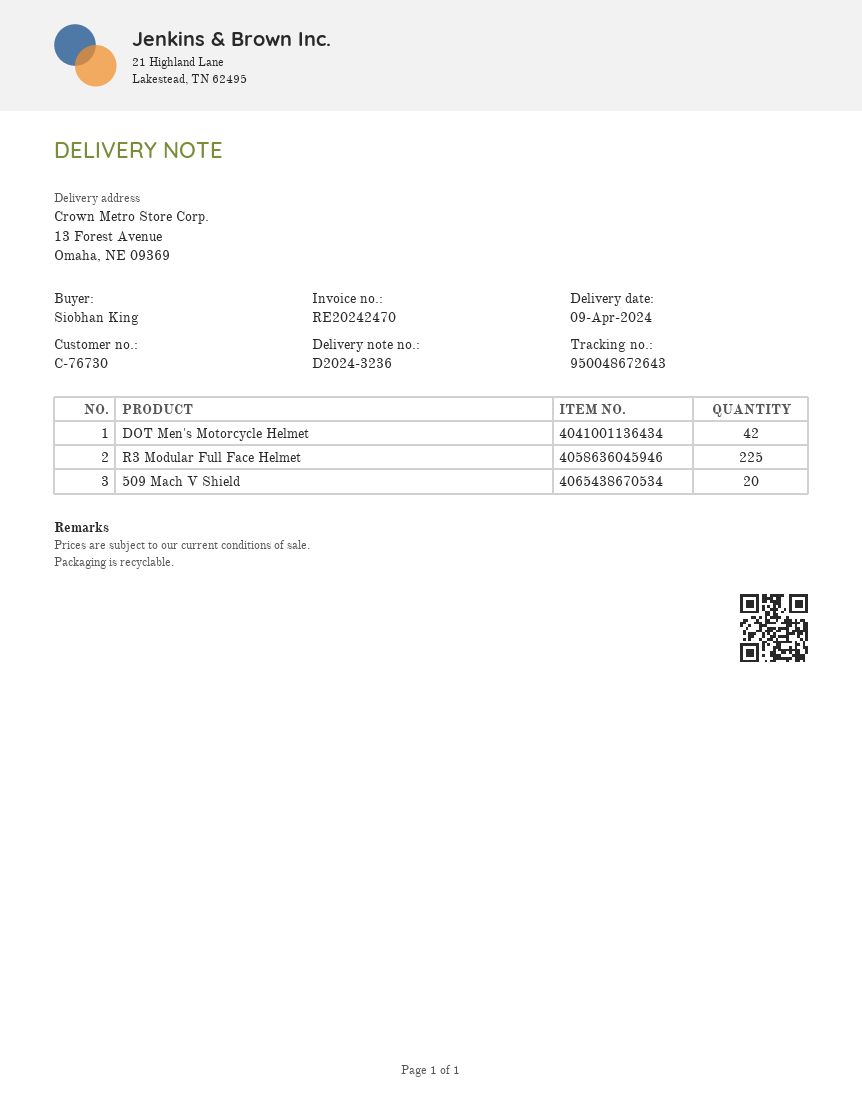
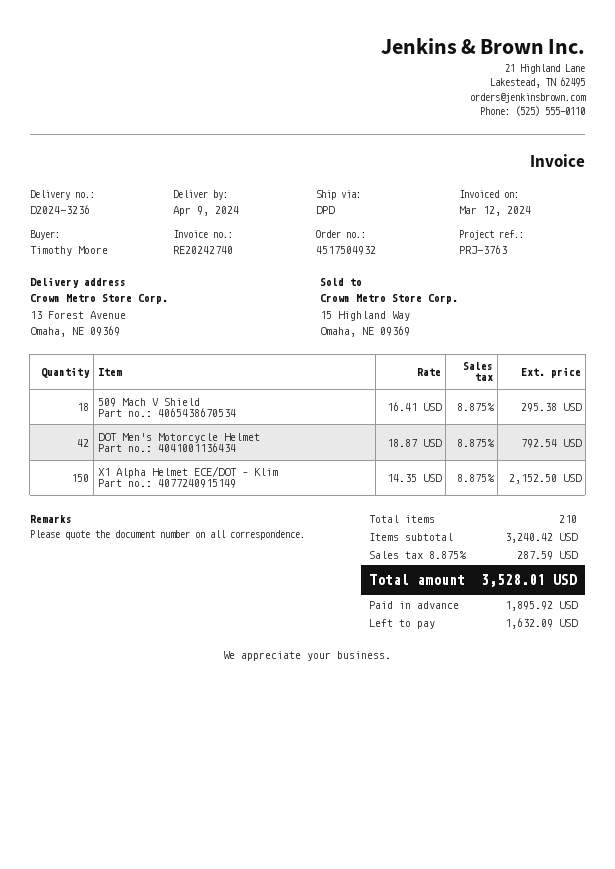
invoice number: RE20242470 -> RE20242740
ordered by: Siobhan King -> Timothy Moore
R3 Modular Full Face Helmet: 225 -> none
509 Mach V Shield: 20 -> 18
X1 Alpha Helmet ECE/DOT – Klim: none -> 150

